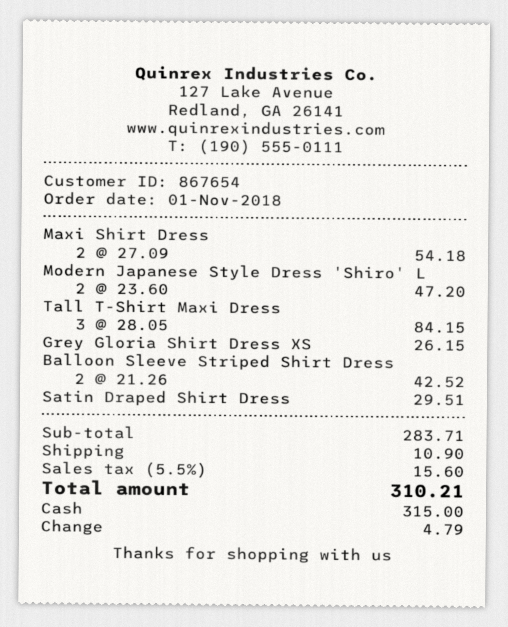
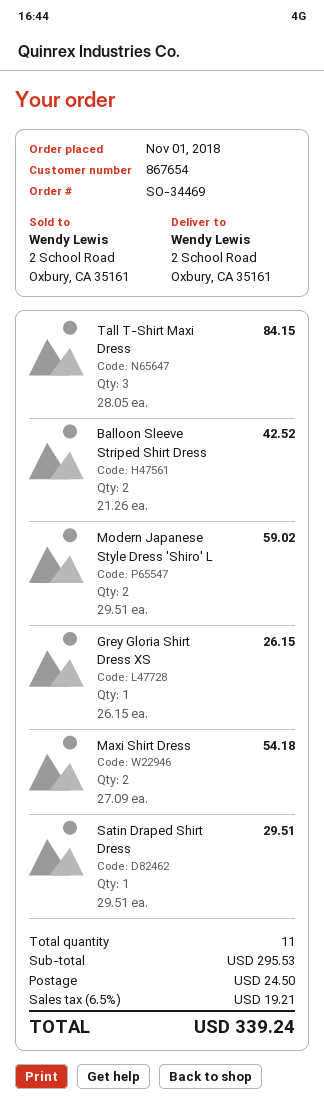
Modern Japanese Style Dress 'Shiro' L: 2 x 23.60 = 47.20 -> 2 x 29.51 = 59.02
subtotal: 283.71 -> 295.53
shipping: 10.90 -> 24.50
tax: 5.5% = 15.60 -> 6.5% = 19.21
total: 310.21 -> 339.24

